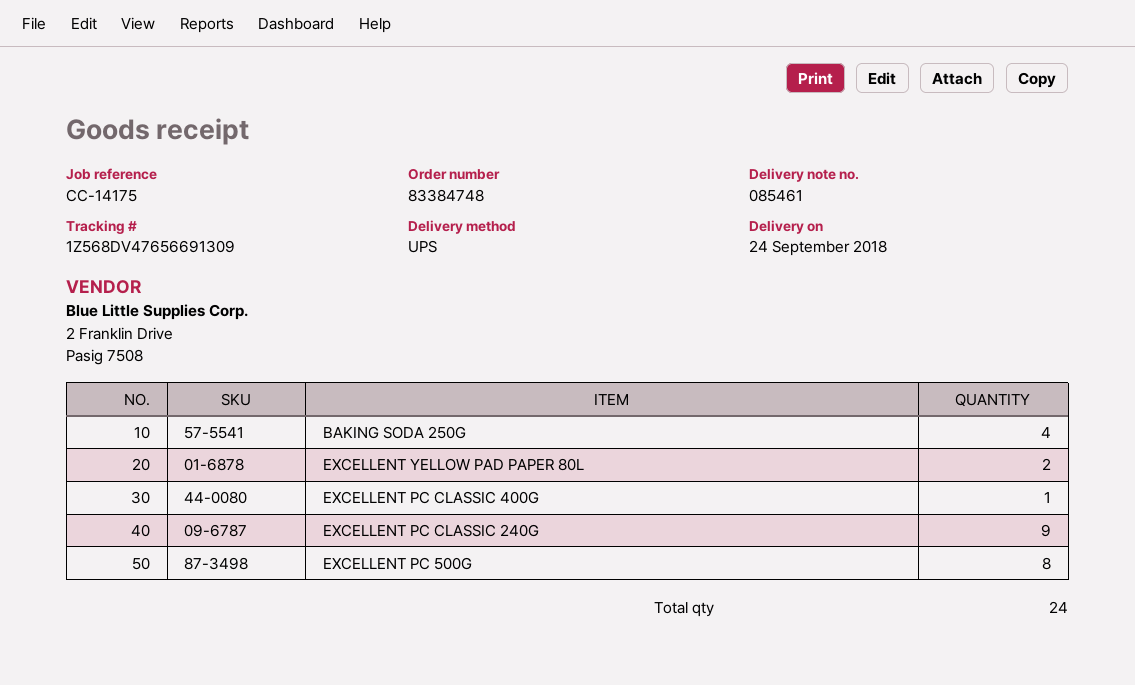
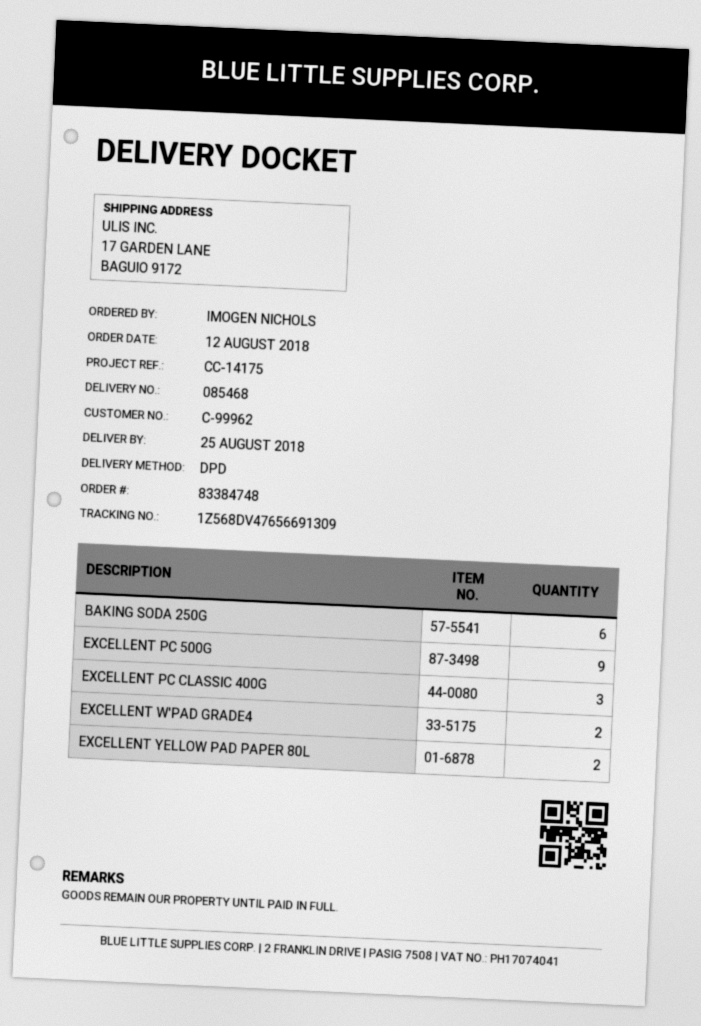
delivery note number: 085461 -> 085468
delivery date: 2018-09-24 -> 2018-08-25
shipping method: UPS -> DPD
BAKING SODA 250G: 4 -> 6
EXCELLENT PC CLASSIC 400G: 1 -> 3
EXCELLENT PC CLASSIC 240G: 9 -> none
EXCELLENT PC 500G: 8 -> 9
EXCELLENT W'PAD GRADE4: none -> 2

